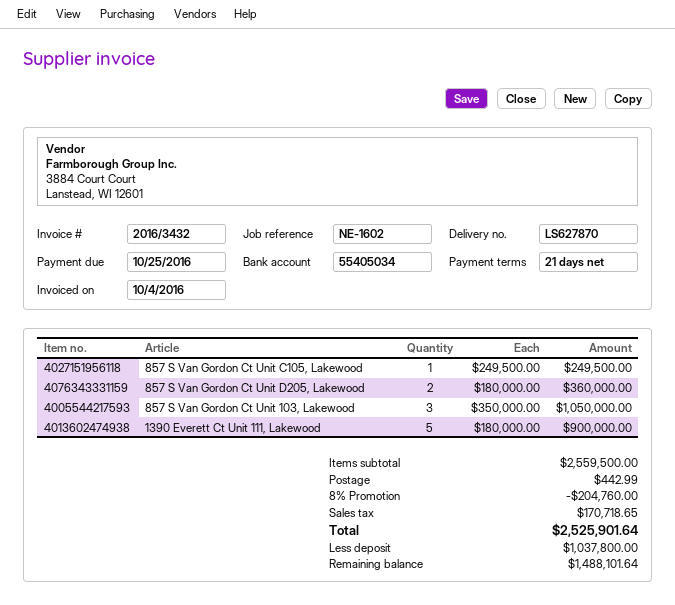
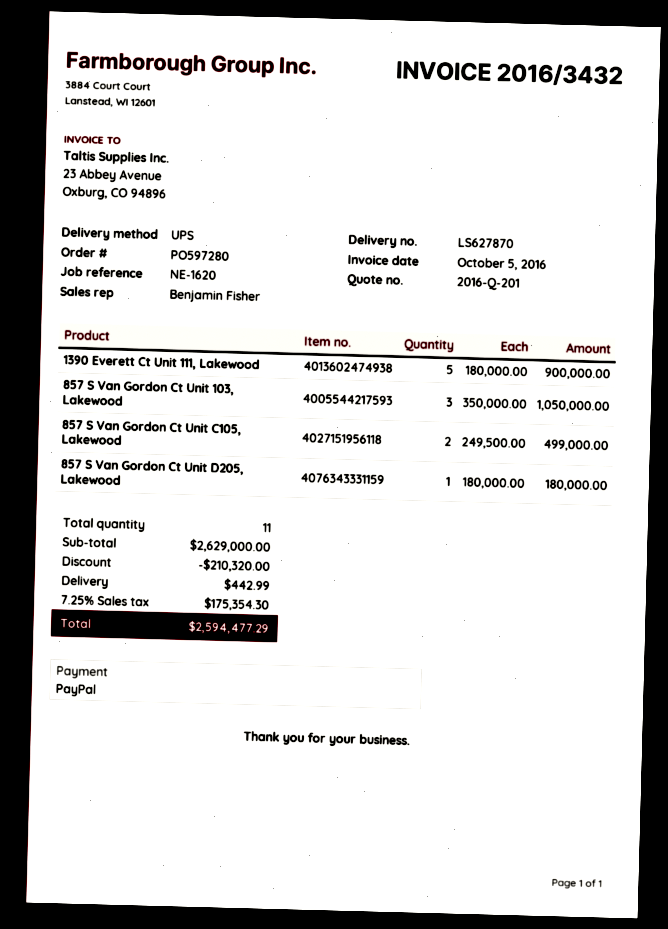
invoice date: 2016-10-04 -> 2016-10-05
reference: NE-1602 -> NE-1620
857 S Van Gordon Ct Unit C105, Lakewood: 1 x 249500.00 = 249500.00 -> 2 x 249500.00 = 499000.00
857 S Van Gordon Ct Unit D205, Lakewood: 2 x 180000.00 = 360000.00 -> 1 x 180000.00 = 180000.00
subtotal: 2559500.00 -> 2629000.00
discount: 204760.00 -> 210320.00
tax: 170718.65 -> 175354.30
total: 2525901.64 -> 2594477.29

